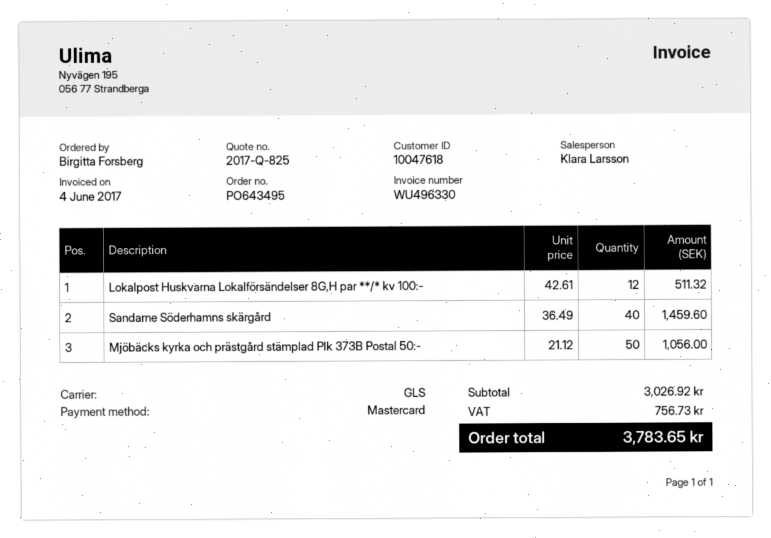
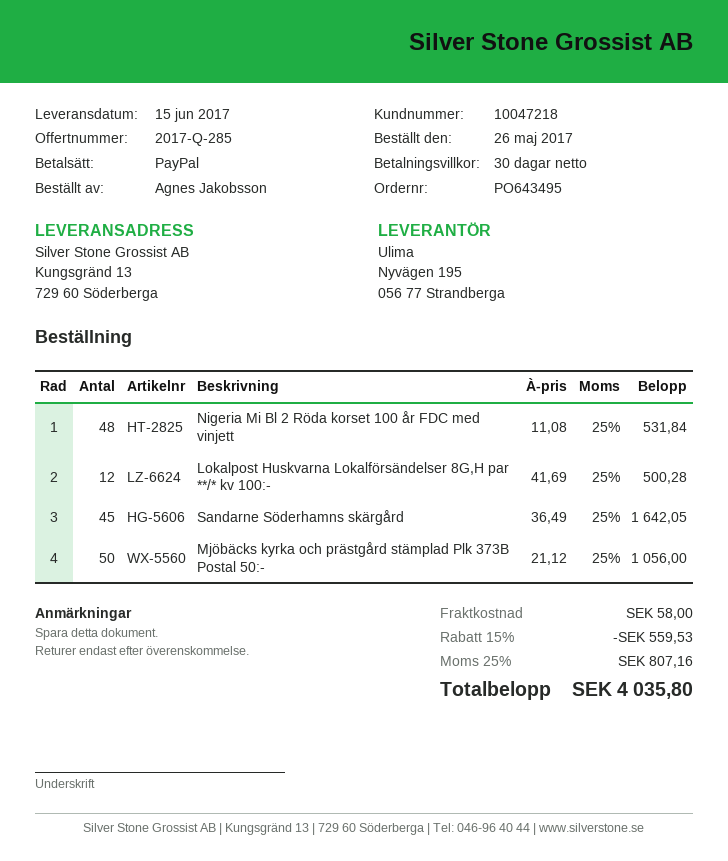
quote number: 2017-Q-825 -> 2017-Q-285
customer number: 10047618 -> 10047218
ordered by: Birgitta Forsberg -> Agnes Jakobsson
payment method: Mastercard -> PayPal
Lokalpost Huskvarna Lokalförsändelser 8G,H par **/* kv 100:-: 12 x 42.61 = 511.32 -> 12 x 41.69 = 500.28
Sandarne Söderhamns skärgård: 40 x 36.49 = 1459.60 -> 45 x 36.49 = 1642.05
Nigeria Mi Bl 2 Röda korset 100 år FDC med vinjett: none -> 48 x 11.08 = 531.84
discount: none -> 15% = 559.53
shipping: none -> 58.00
tax: 756.73 -> 807.16
total: 3783.65 -> 4035.80

